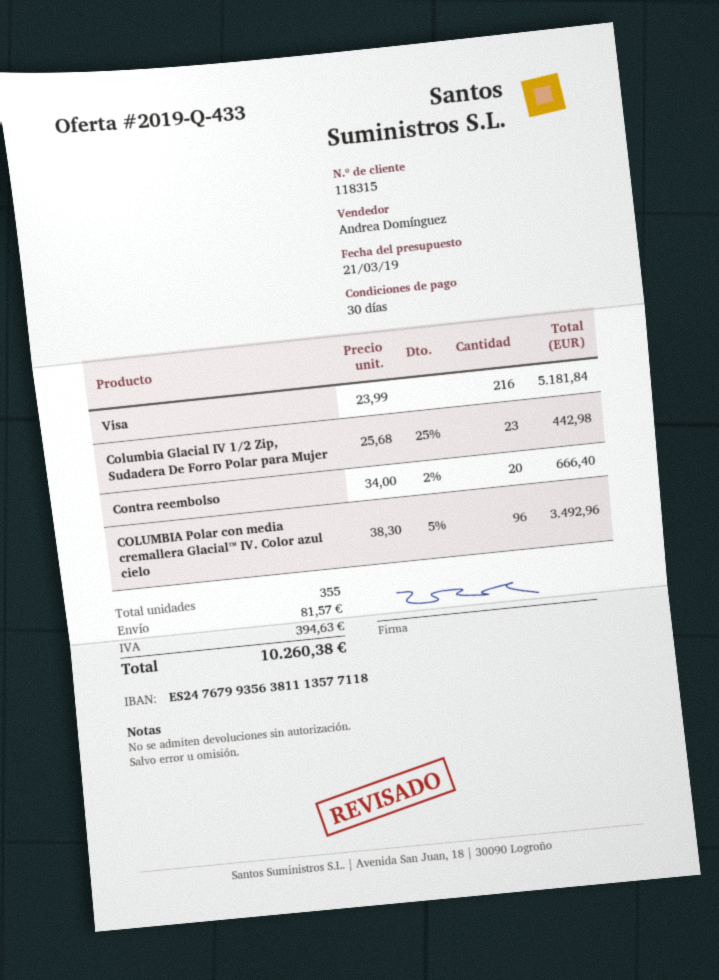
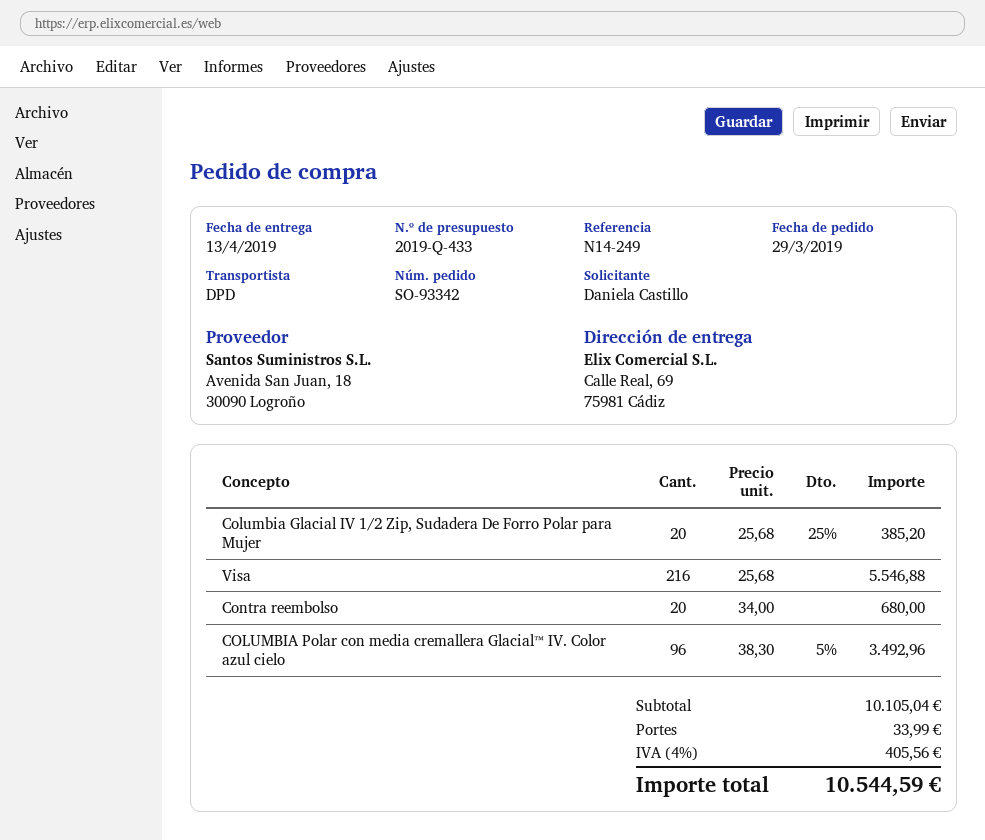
Visa: 216 x 23.99 = 5181.84 -> 216 x 25.68 = 5546.88
Columbia Glacial IV 1/2 Zip, Sudadera De Forro Polar para Mujer: 23 x 25.68 - 25% = 442.98 -> 20 x 25.68 - 25% = 385.20
Contra reembolso: 20 x 34.00 - 2% = 666.40 -> 20 x 34.00 = 680.00
shipping: 81.57 -> 33.99
tax: 394.63 -> 405.56
total: 10260.38 -> 10544.59

